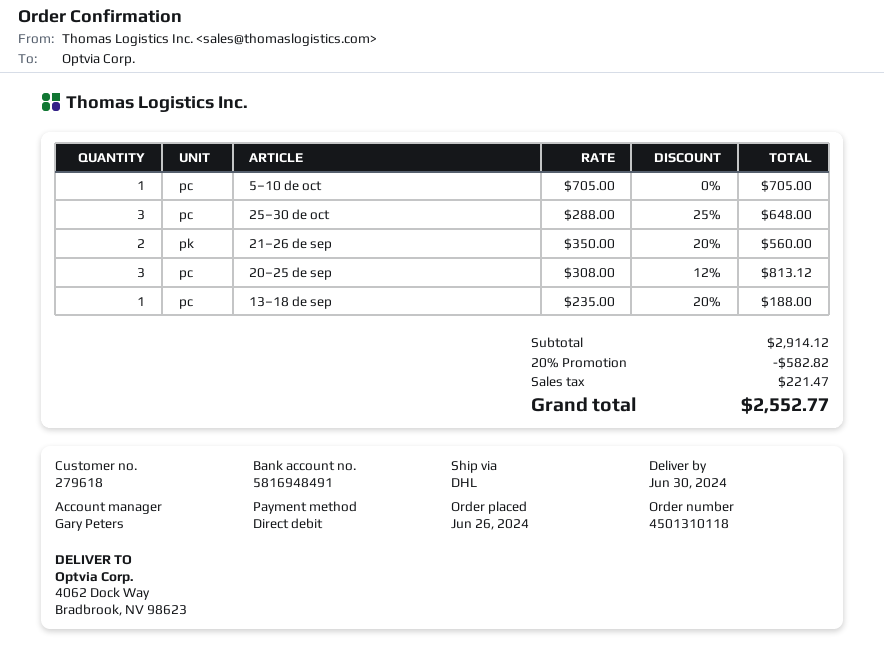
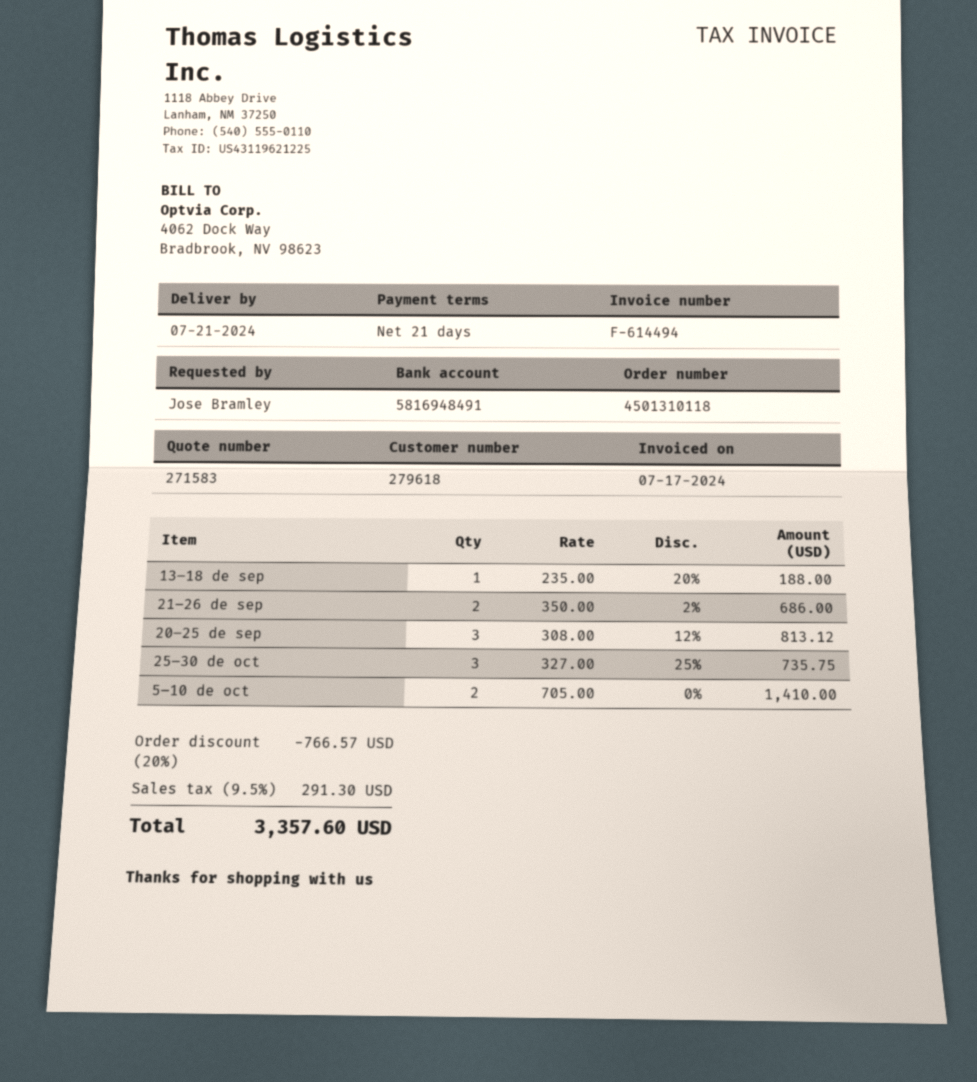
delivery date: 2024-06-30 -> 2024-07-21
5–10 de oct: 1 x 705.00 = 705.00 -> 2 x 705.00 = 1410.00
25–30 de oct: 3 x 288.00 - 25% = 648.00 -> 3 x 327.00 - 25% = 735.75
21–26 de sep: 2 x 350.00 - 20% = 560.00 -> 2 x 350.00 - 2% = 686.00
discount: 20% = 582.82 -> 20% = 766.57
tax: 221.47 -> 291.30
total: 2552.77 -> 3357.60

